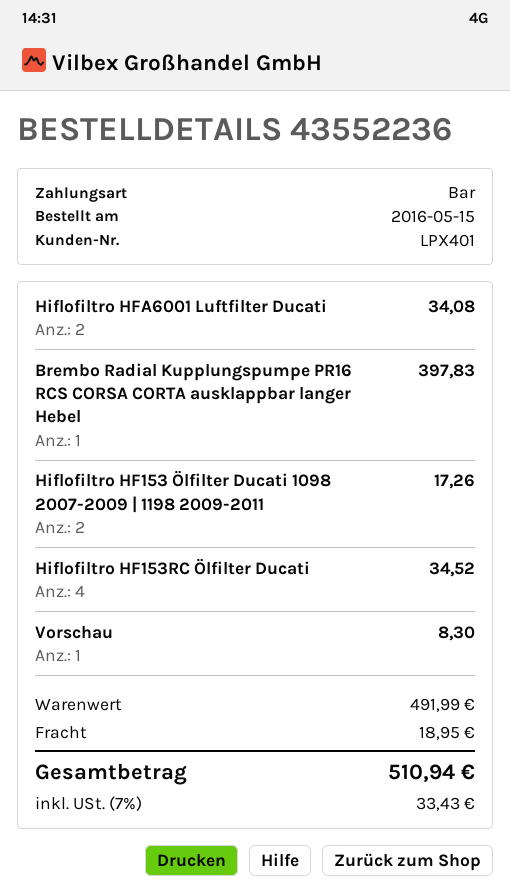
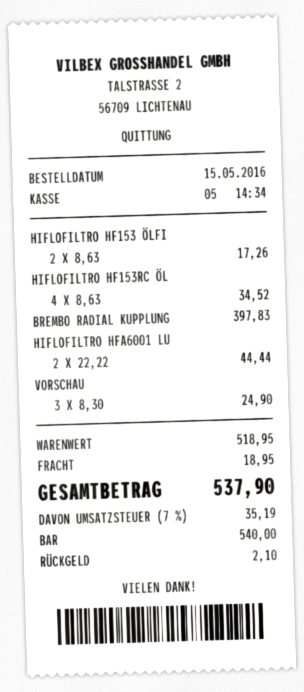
Hiflofiltro HFA6001 Luftfilter Ducati: 2 for 34.08 -> 2 for 44.44
Vorschau: 1 for 8.30 -> 3 for 24.90
subtotal: 491.99 -> 518.95
tax: 7% = 33.43 -> 7% = 35.19
total: 510.94 -> 537.90

